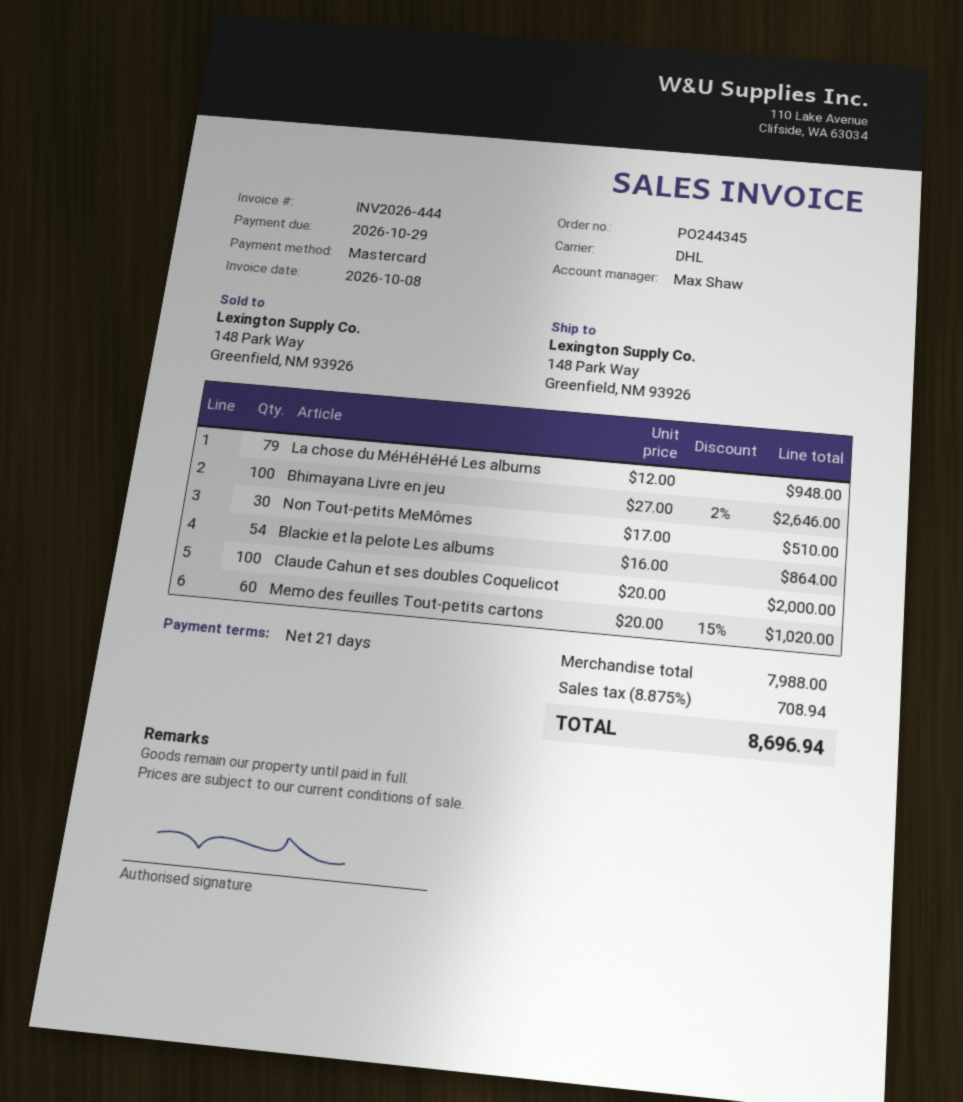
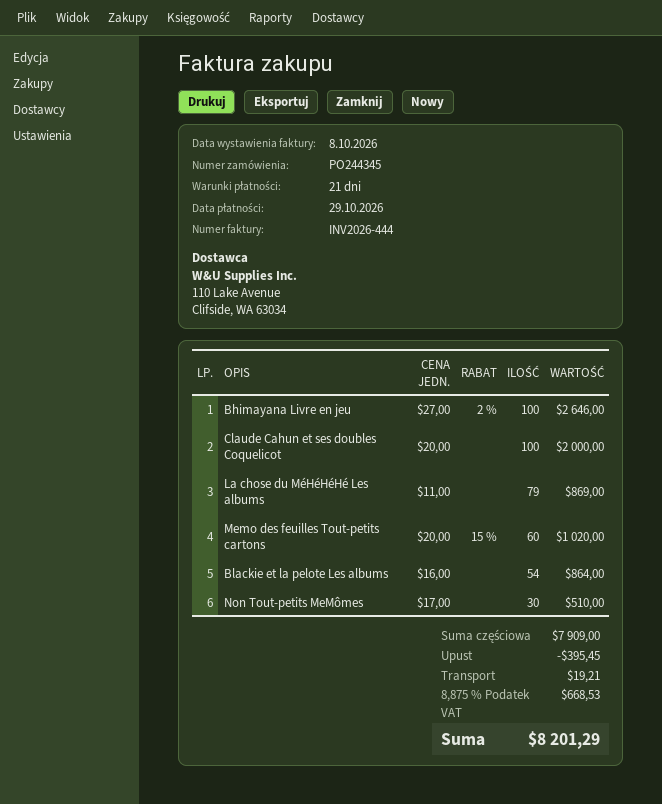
La chose du MéHéHéHé Les albums: 79 x 12.00 = 948.00 -> 79 x 11.00 = 869.00
subtotal: 7988.00 -> 7909.00
discount: none -> 395.45
shipping: none -> 19.21
tax: 8.875% = 708.94 -> 8.875% = 668.53
total: 8696.94 -> 8201.29

